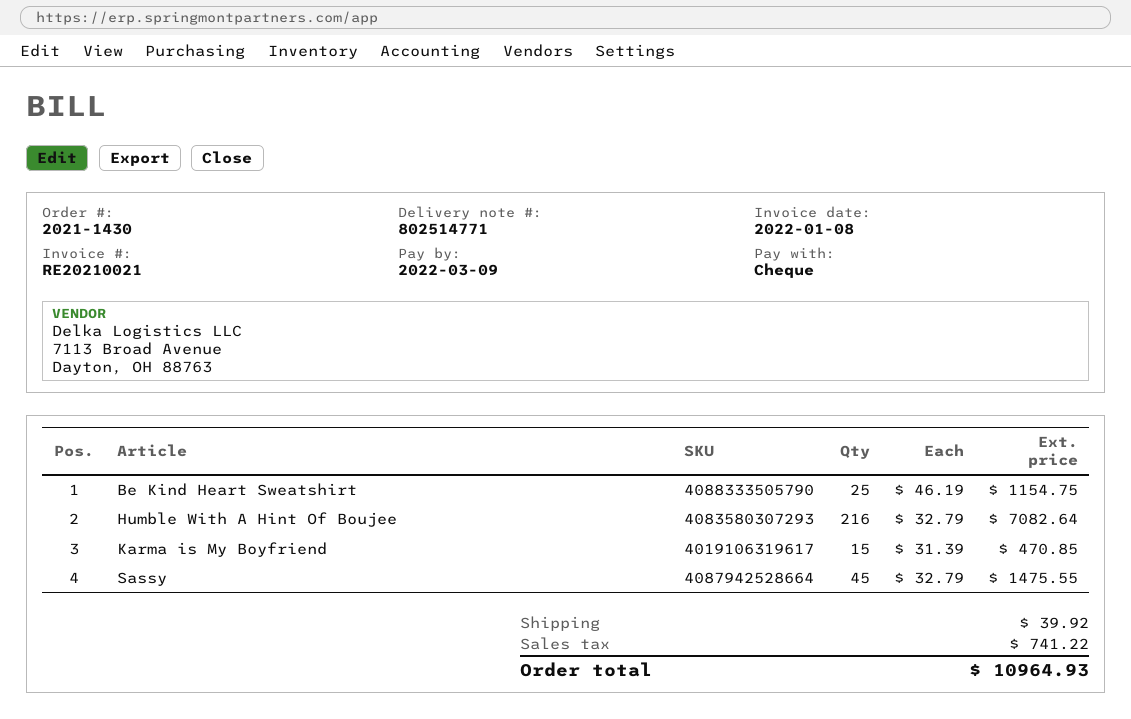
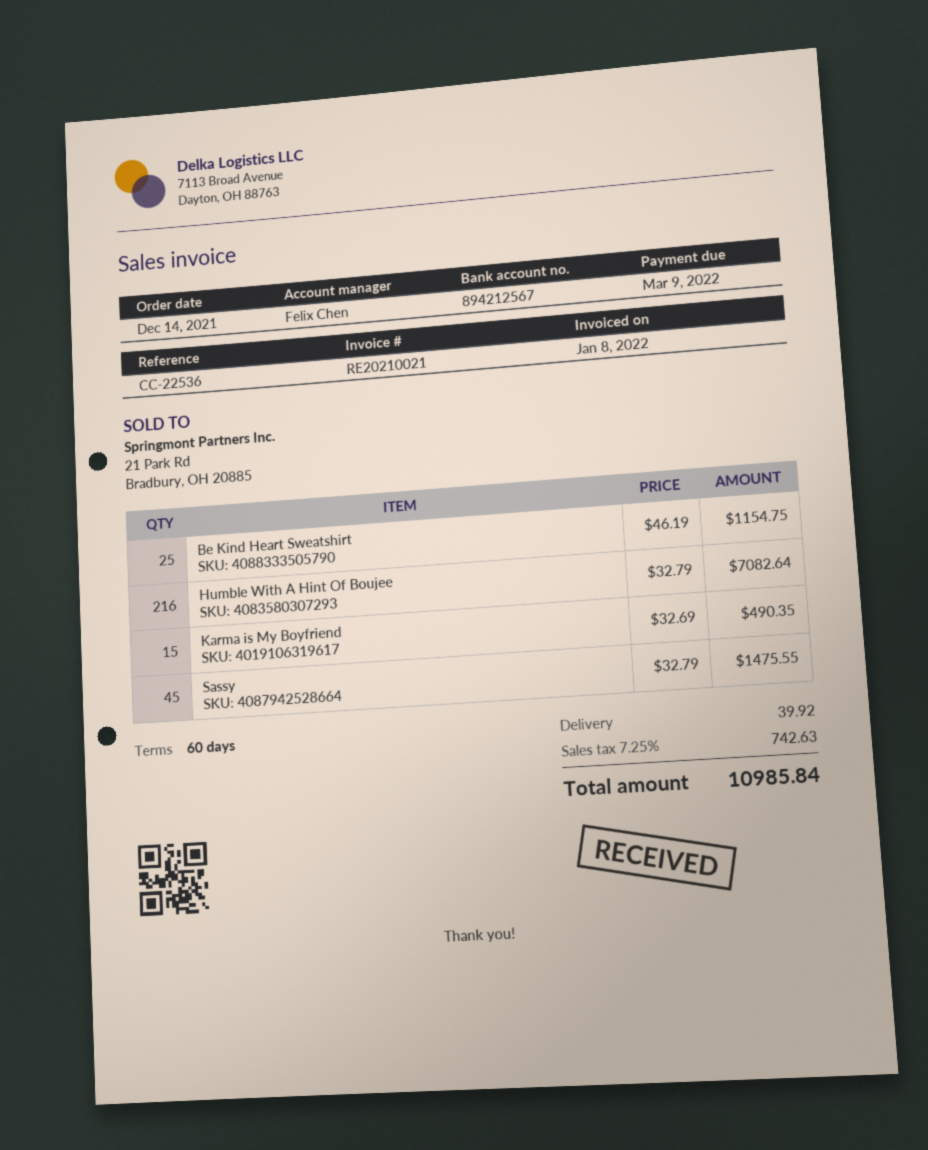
Karma is My Boyfriend: 15 x 31.39 = 470.85 -> 15 x 32.69 = 490.35
tax: 741.22 -> 742.63
total: 10964.93 -> 10985.84

